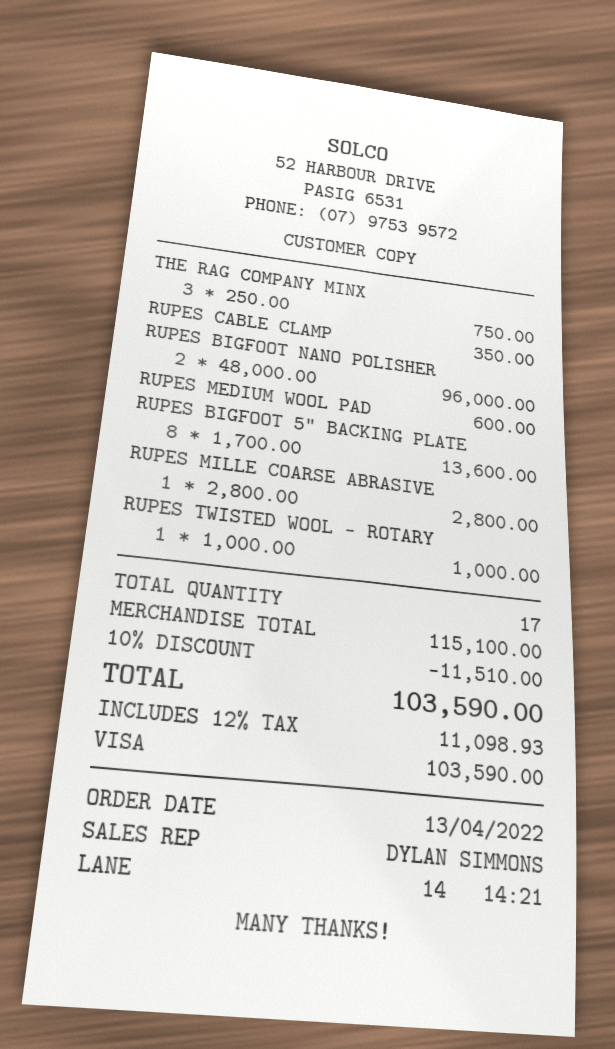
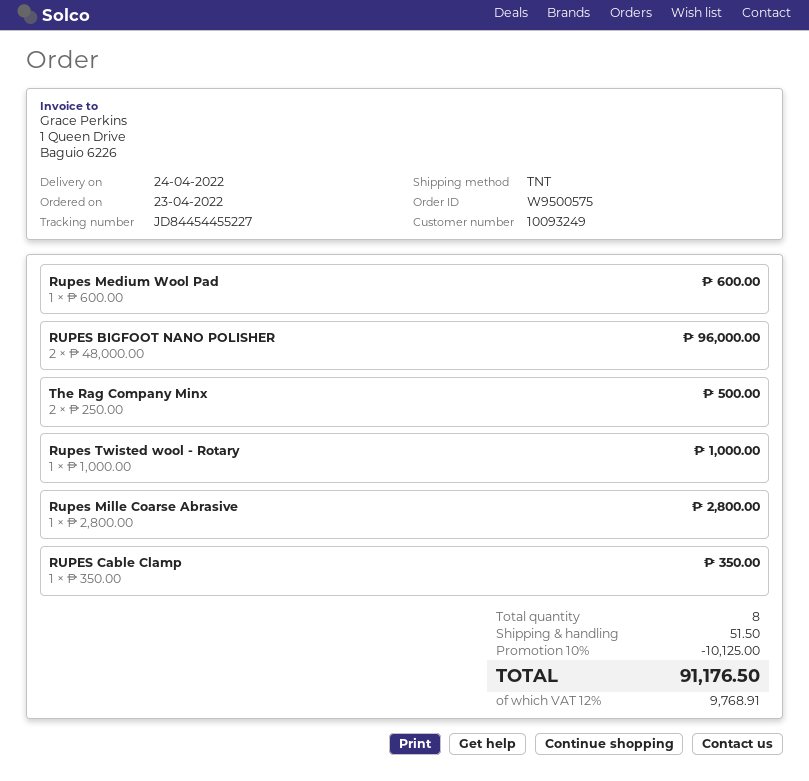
order date: 2022-04-13 -> 2022-04-23
THE RAG COMPANY MINX: 3 x 250.00 = 750.00 -> 2 x 250.00 = 500.00
RUPES BIGFOOT 5" BACKING PLATE: 8 x 1700.00 = 13600.00 -> none
total quantity: 17 -> 8
discount: 10% = 11510.00 -> 10% = 10125.00
shipping: none -> 51.50
tax: 12% = 11098.93 -> 12% = 9768.91
total: 103590.00 -> 91176.50

